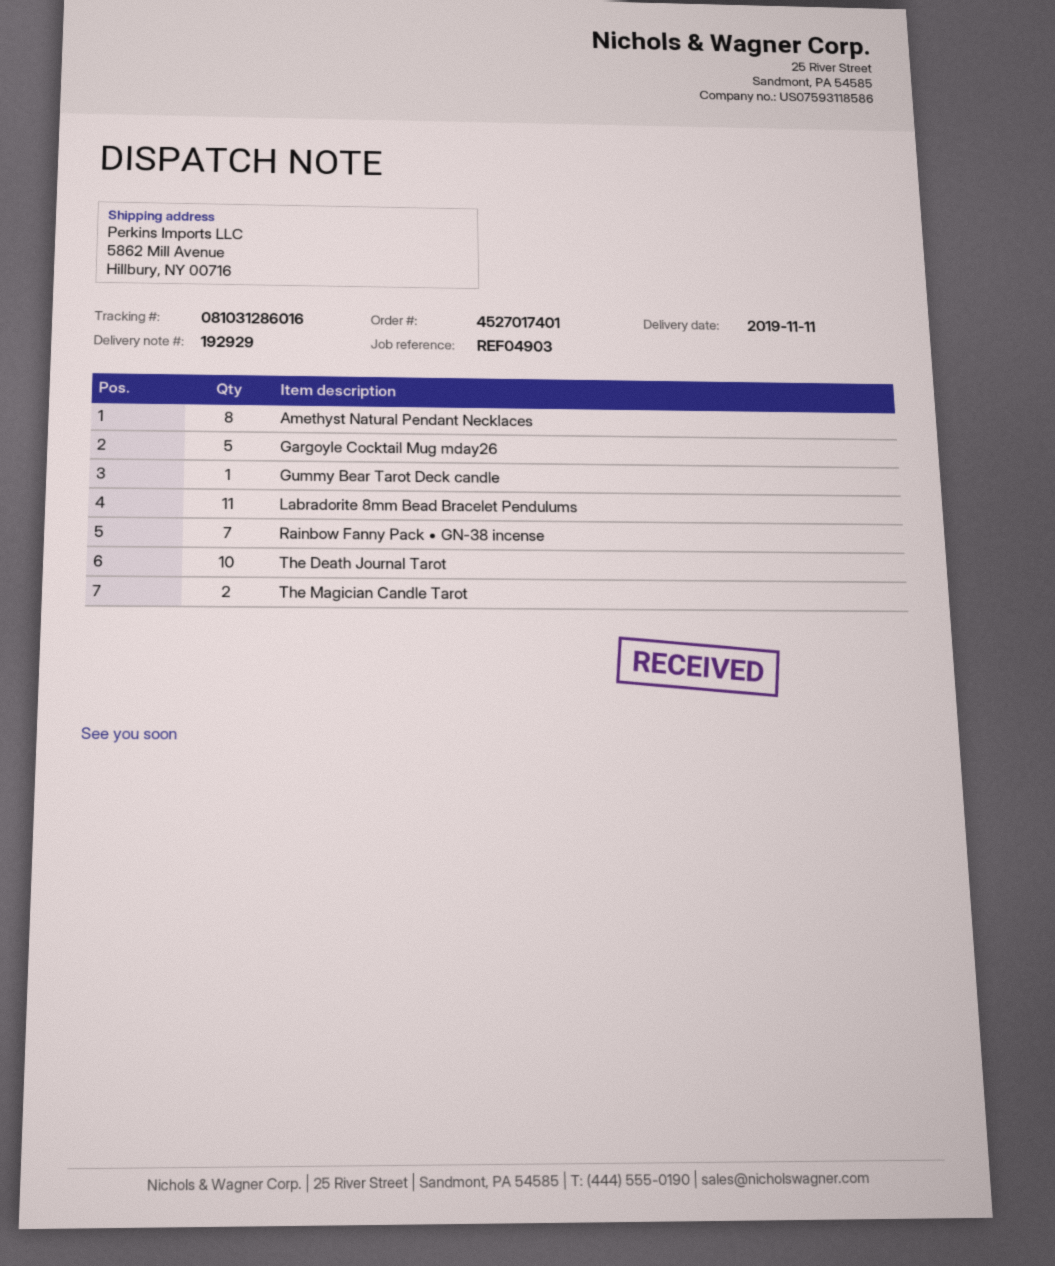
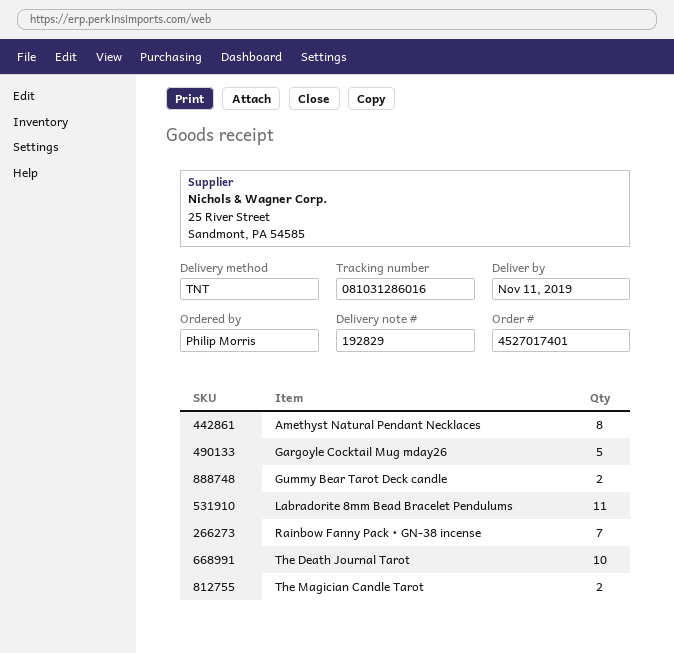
delivery note number: 192929 -> 192829
Gummy Bear Tarot Deck candle: 1 -> 2

